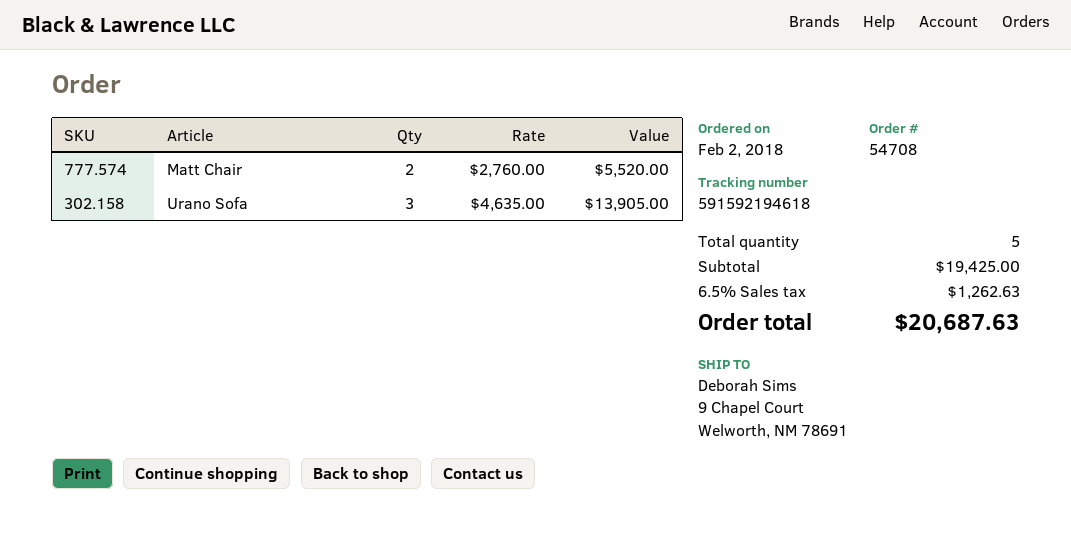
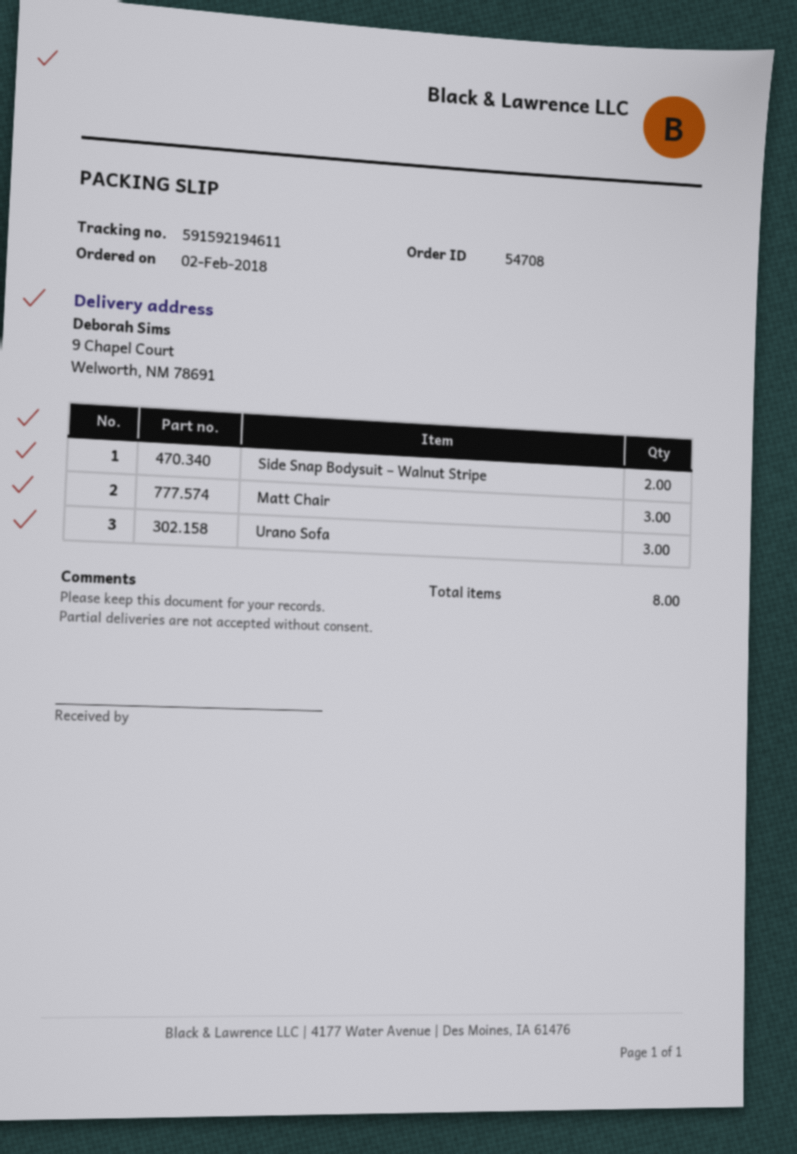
tracking number: 591592194618 -> 591592194611
Matt Chair: 2 -> 3
Side Snap Bodysuit – Walnut Stripe: none -> 2
total quantity: 5 -> 8

